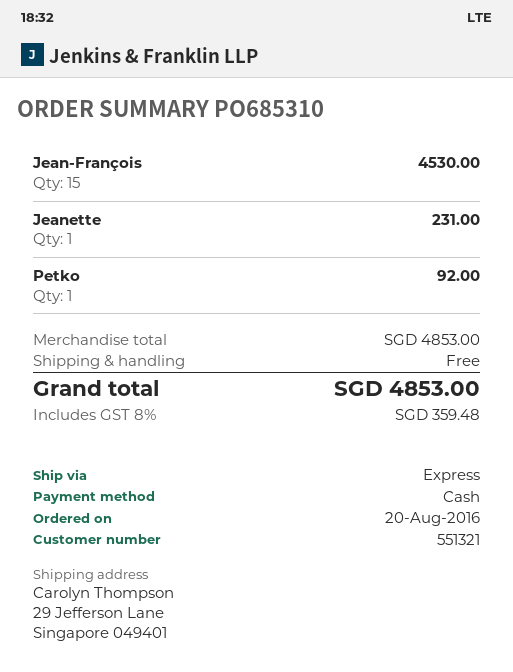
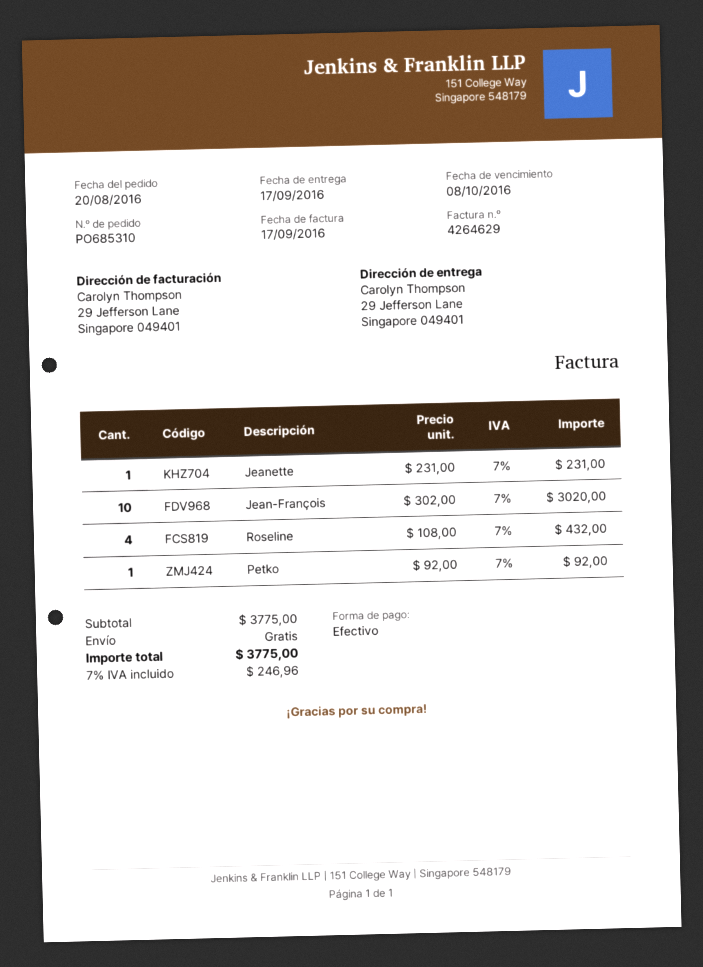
Jean-François: 15 for 4530.00 -> 10 for 3020.00
Roseline: none -> 4 for 432.00
subtotal: 4853.00 -> 3775.00
tax: 8% = 359.48 -> 7% = 246.96
total: 4853.00 -> 3775.00

